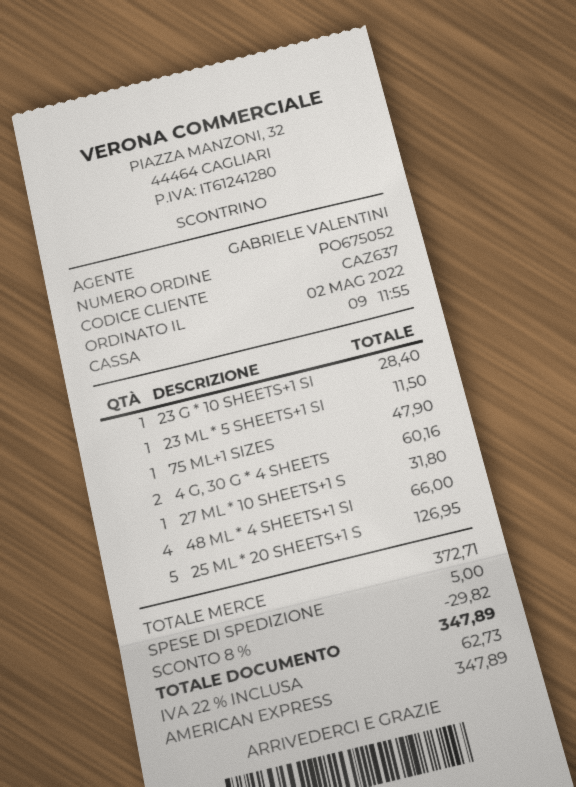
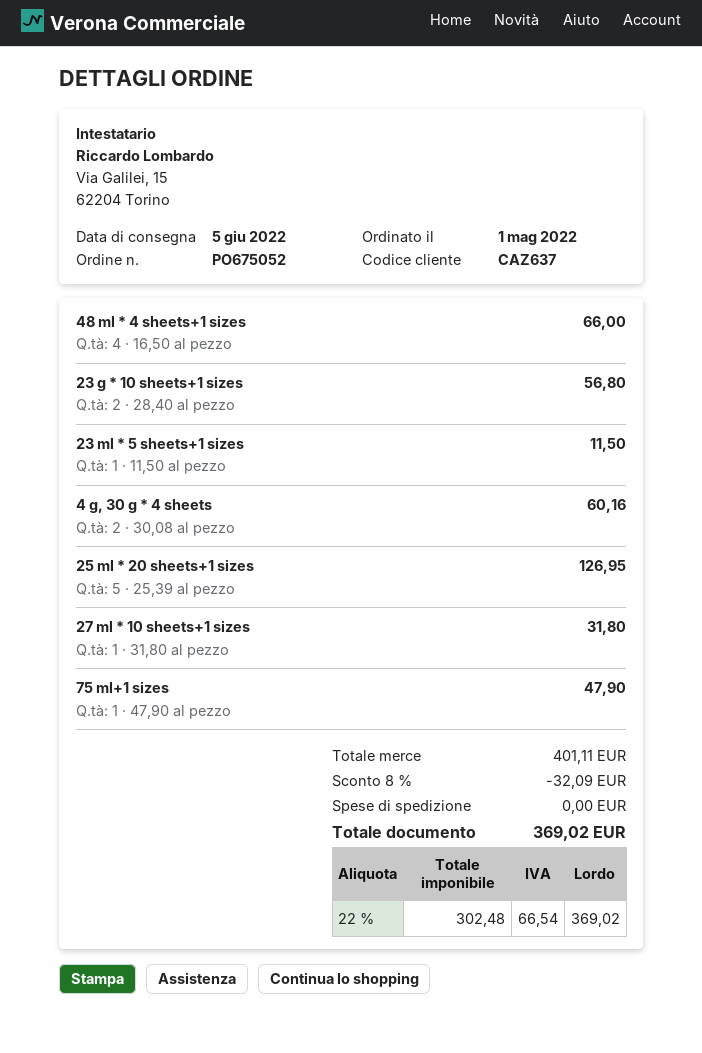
order date: 2022-05-02 -> 2022-05-01
23 G * 10 SHEETS+1 SI: 1 for 28.40 -> 2 for 56.80
subtotal: 372.71 -> 401.11
discount: 8% = 29.82 -> 8% = 32.09
shipping: 5.00 -> 0.00
tax: 22% = 62.73 -> 22% = 66.54
total: 347.89 -> 369.02

